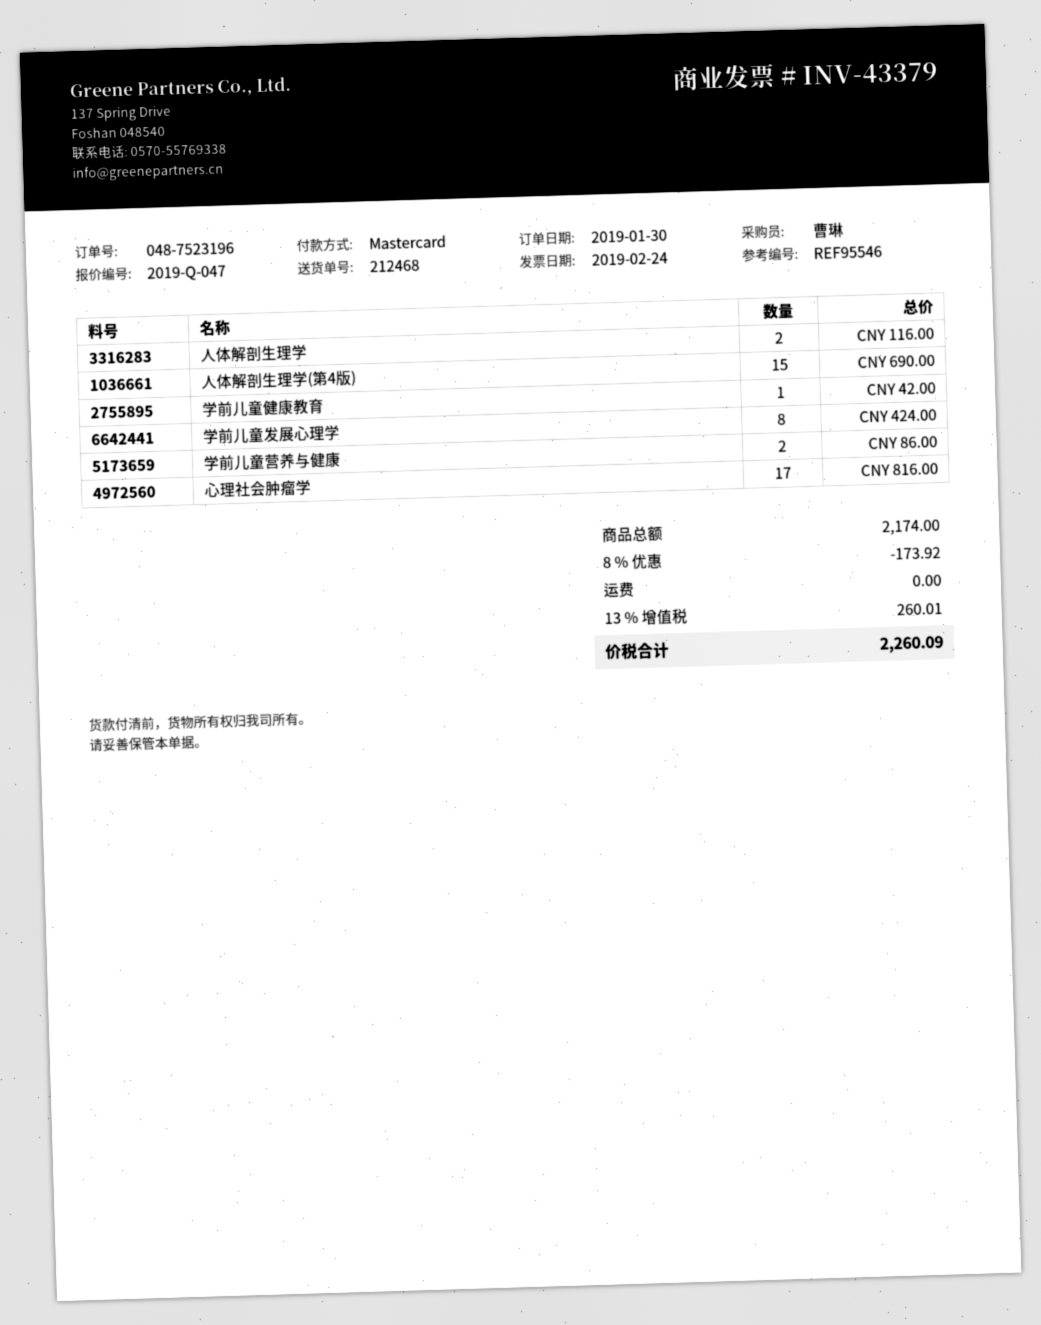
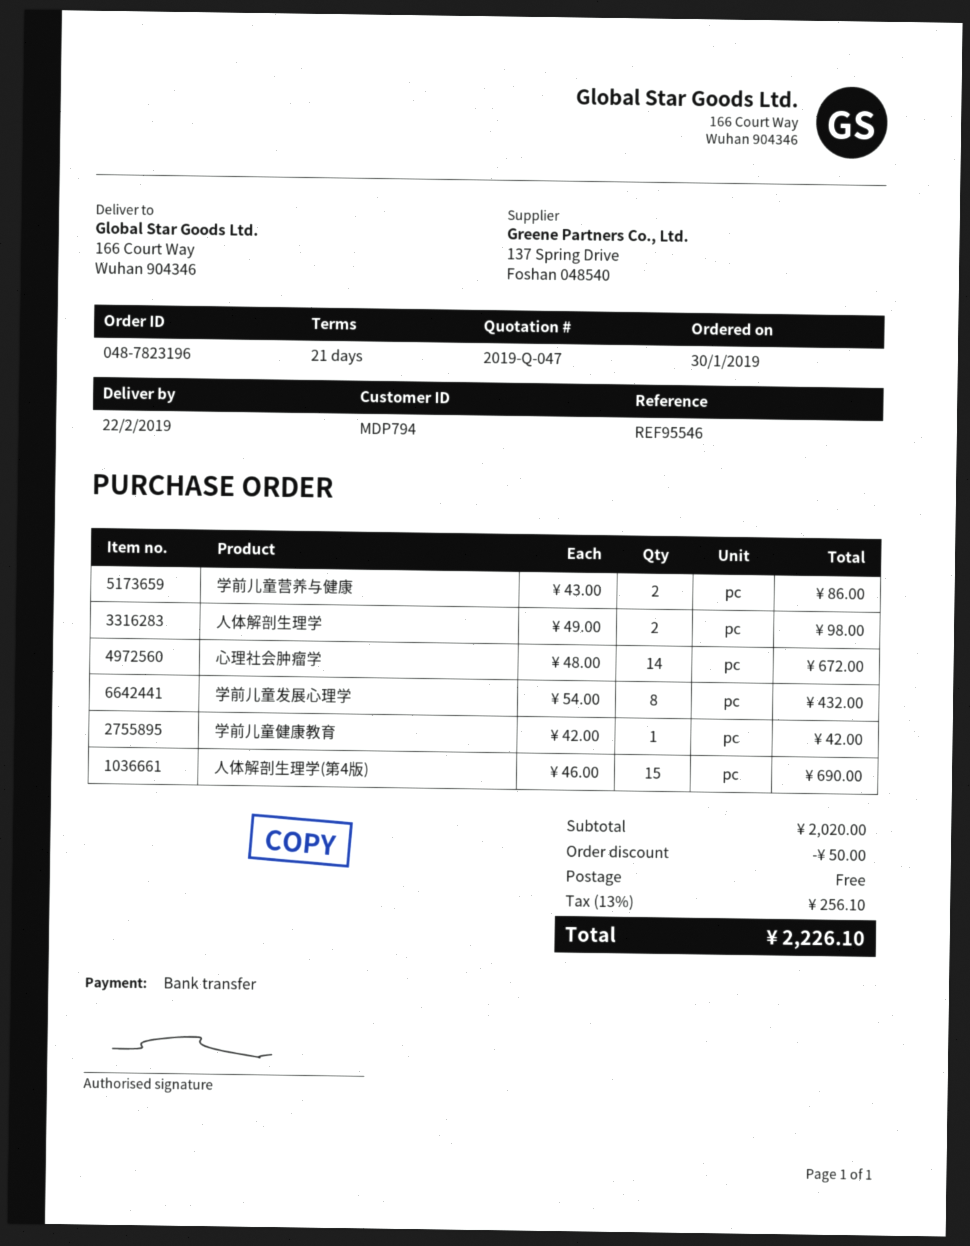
order number: 048-7523196 -> 048-7823196
payment method: Mastercard -> bank transfer
人体解剖生理学: 2 for 116.00 -> 2 for 98.00
学前儿童发展心理学: 8 for 424.00 -> 8 for 432.00
心理社会肿瘤学: 17 for 816.00 -> 14 for 672.00
subtotal: 2174.00 -> 2020.00
discount: 173.92 -> 50.00
tax: 13% = 260.01 -> 13% = 256.10
total: 2260.09 -> 2226.10

